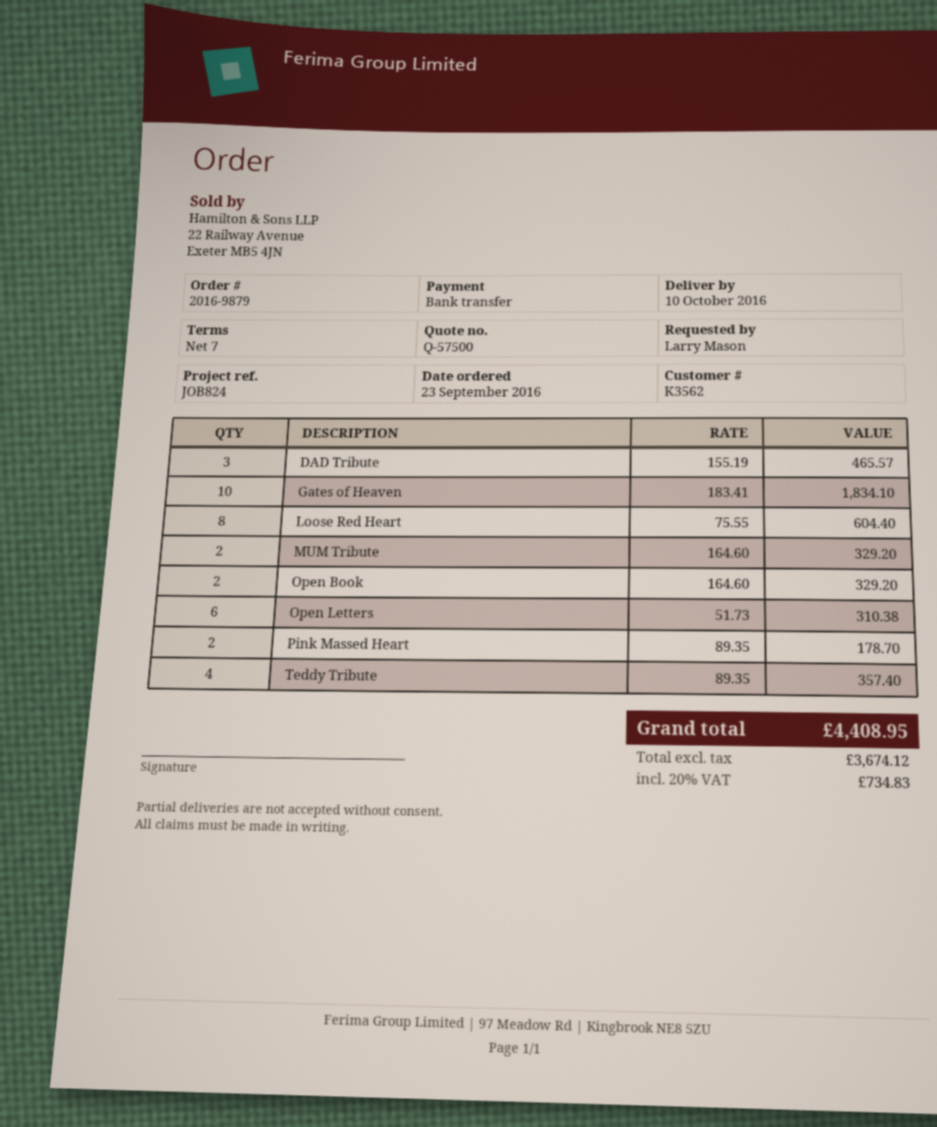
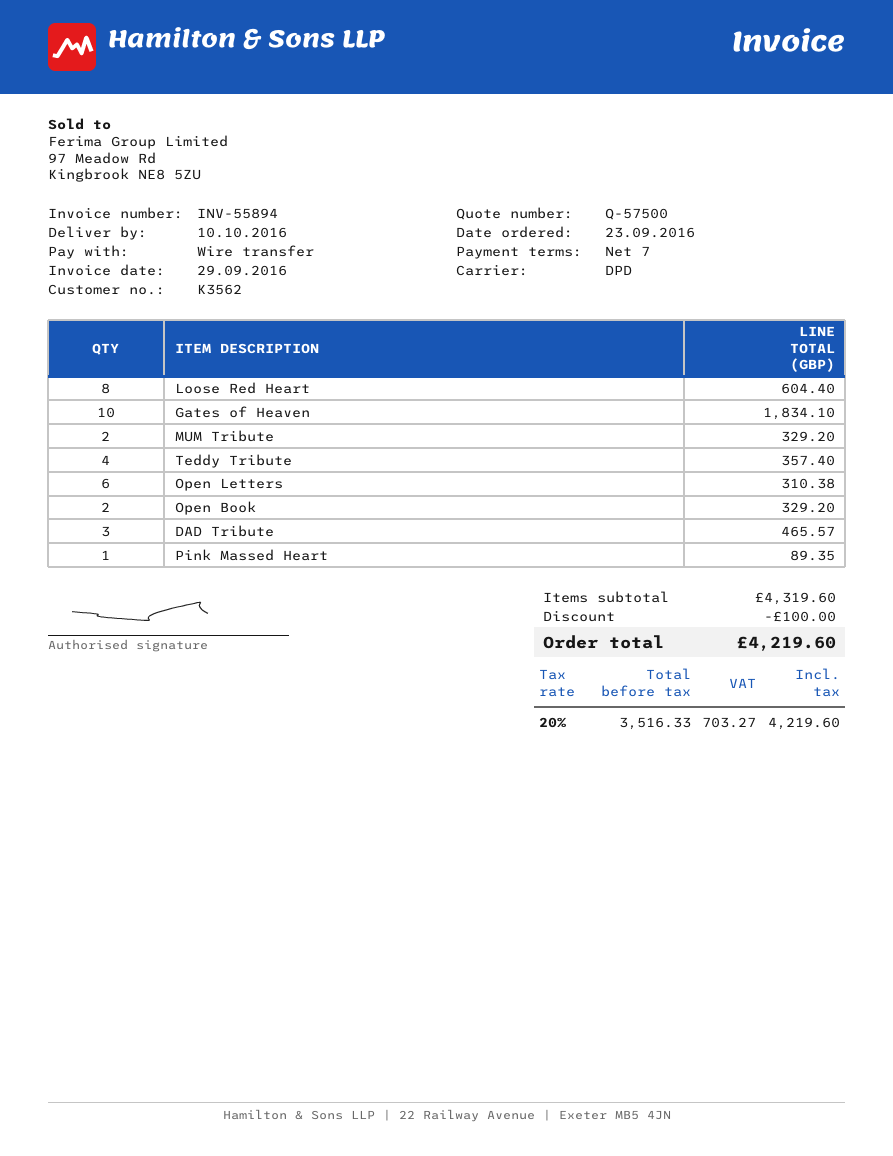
Pink Massed Heart: 2 for 178.70 -> 1 for 89.35
discount: none -> 100.00
net: 3674.12 -> 3516.33
tax: 20% = 734.83 -> 20% = 703.27
total: 4408.95 -> 4219.60

